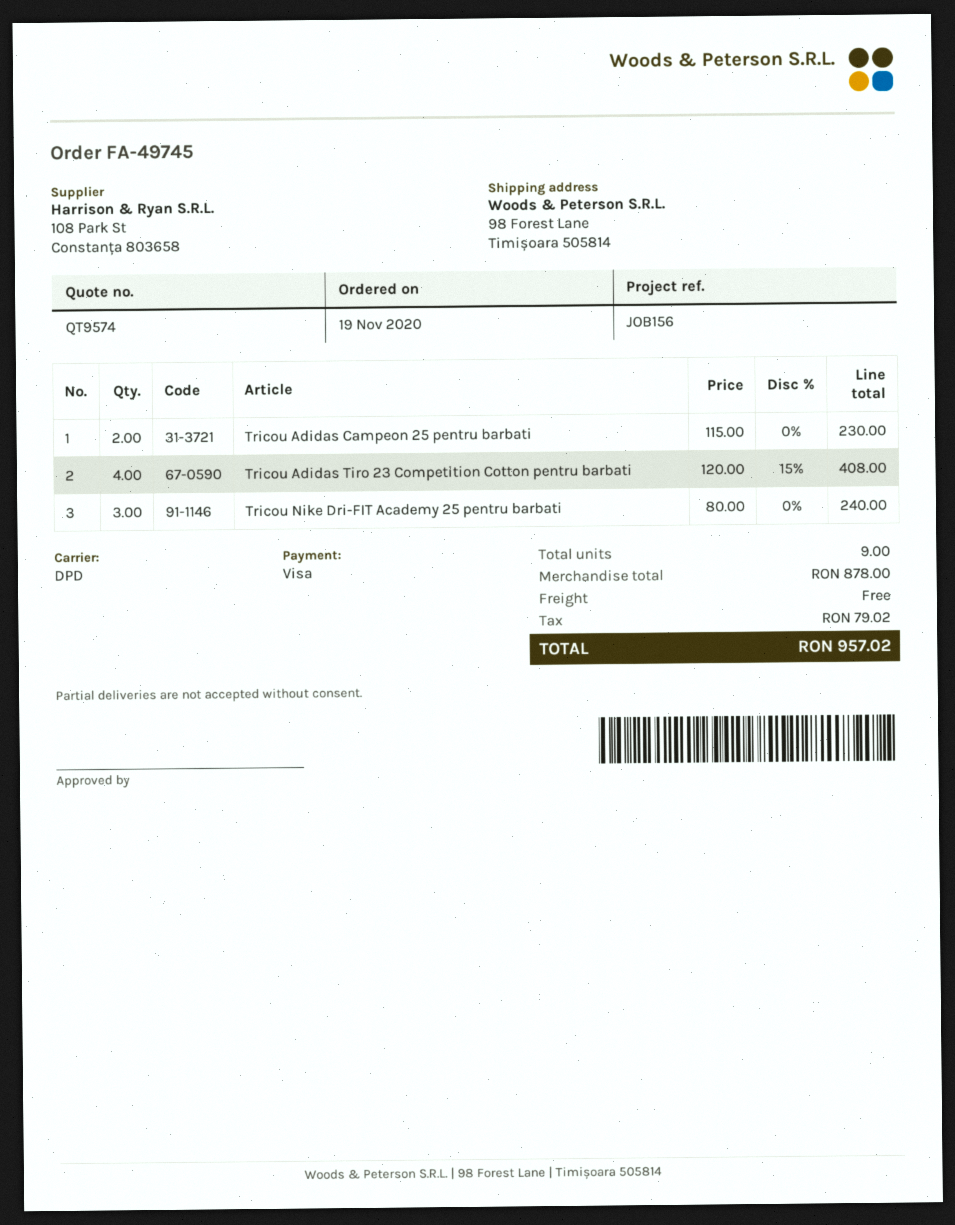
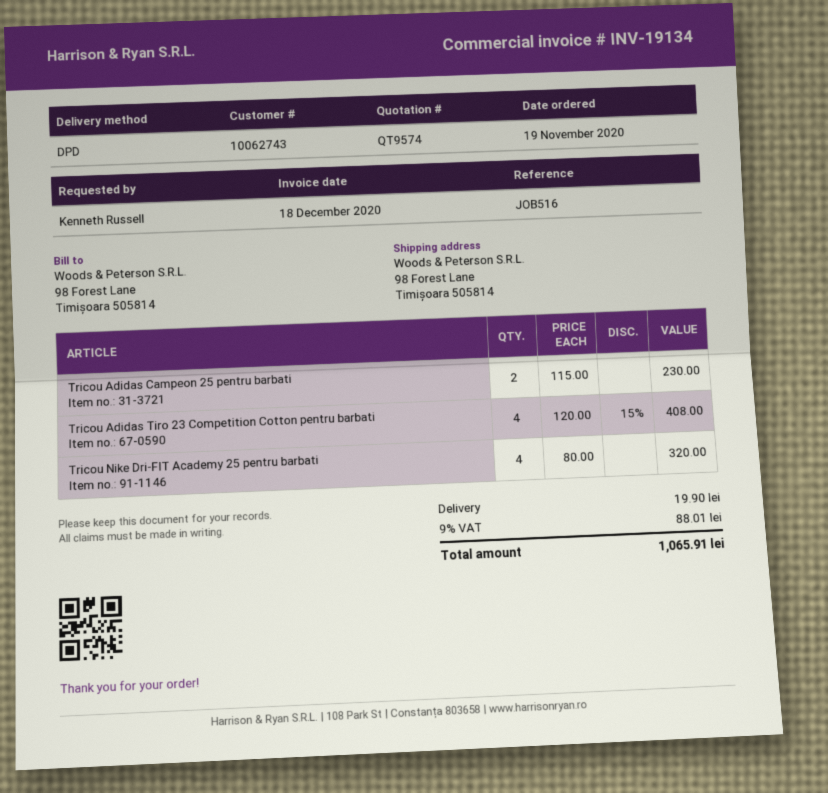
reference: JOB156 -> JOB516
Tricou Nike Dri-FIT Academy 25 pentru barbati: 3 x 80.00 = 240.00 -> 4 x 80.00 = 320.00
shipping: 0.00 -> 19.90
tax: 79.02 -> 88.01
total: 957.02 -> 1065.91

